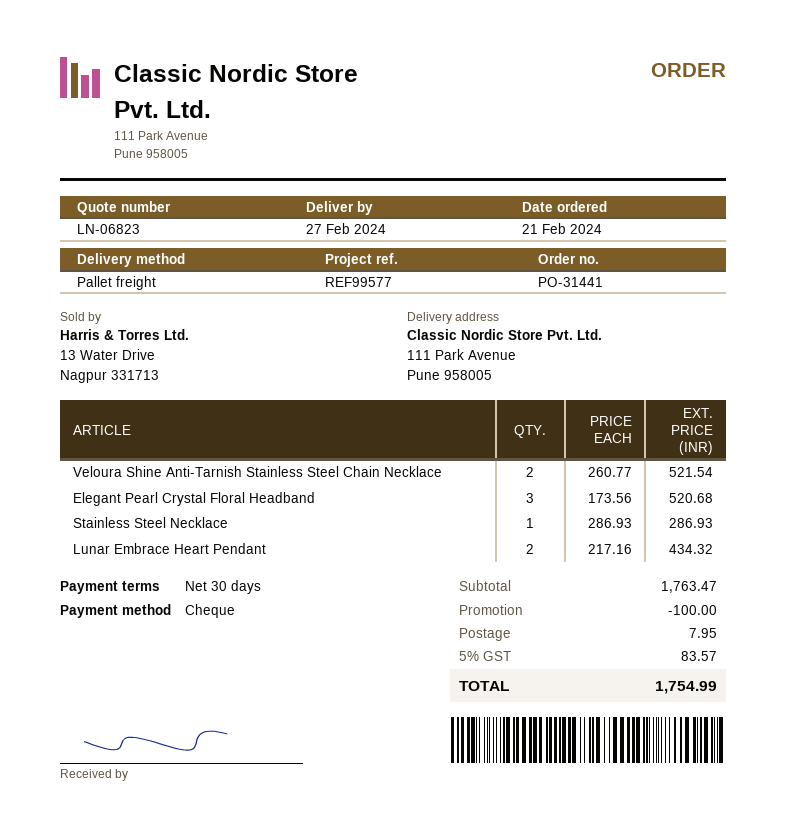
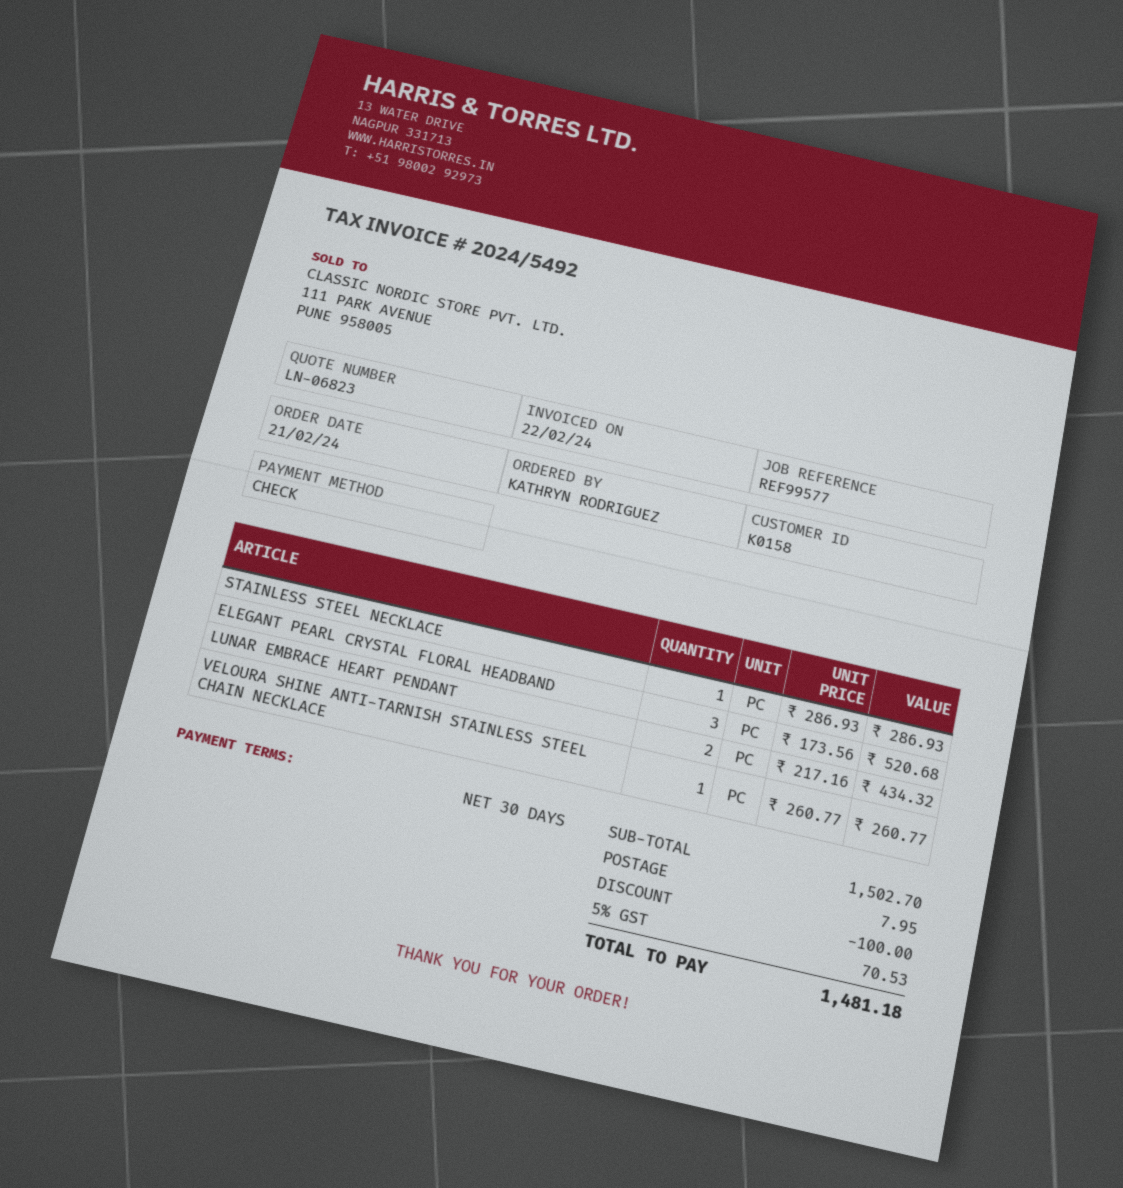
Veloura Shine Anti-Tarnish Stainless Steel Chain Necklace: 2 x 260.77 = 521.54 -> 1 x 260.77 = 260.77
subtotal: 1763.47 -> 1502.70
tax: 5% = 83.57 -> 5% = 70.53
total: 1754.99 -> 1481.18

